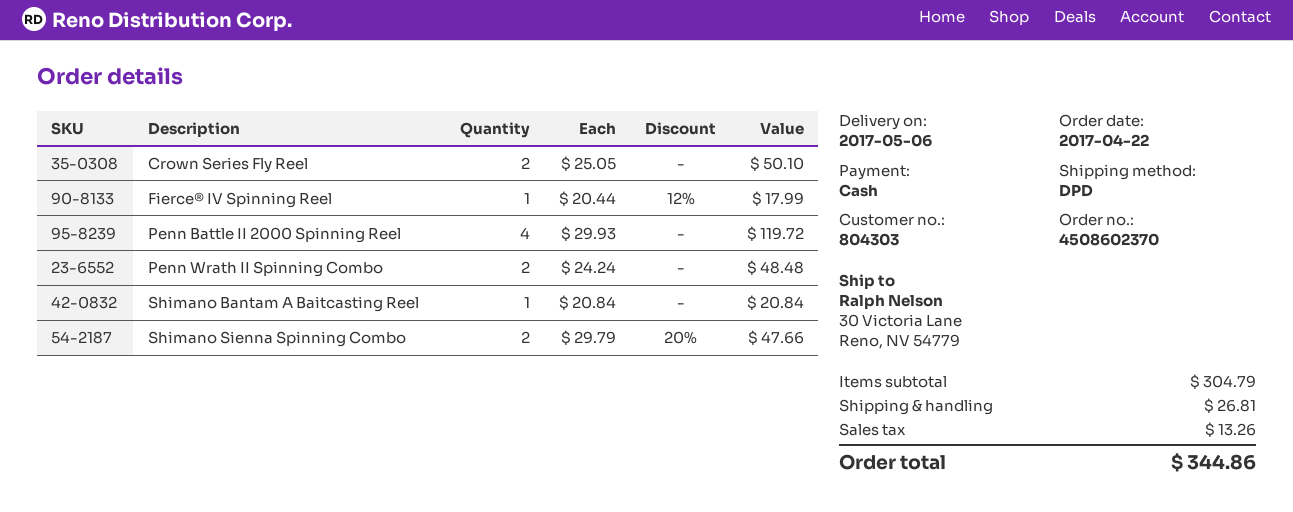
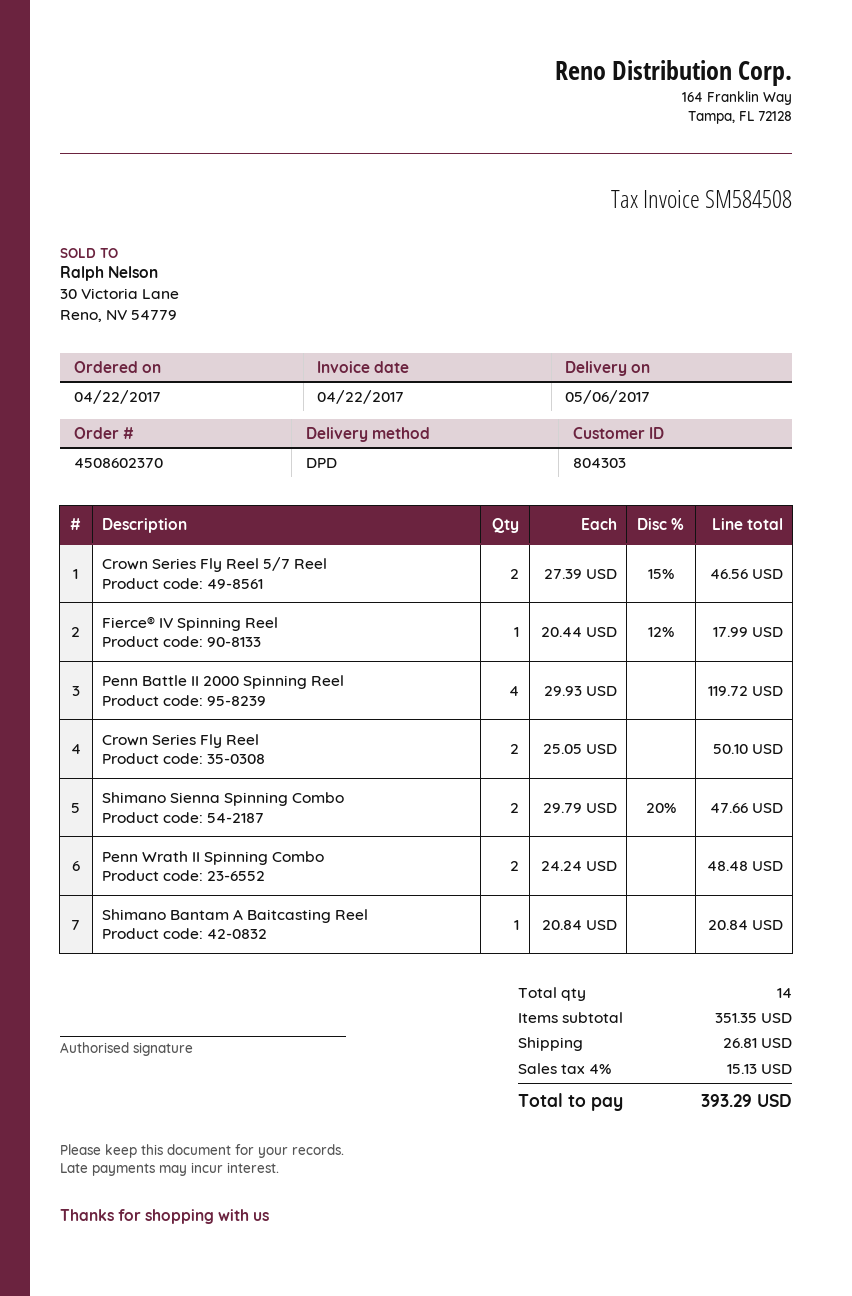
Crown Series Fly Reel 5/7 Reel: none -> 2 x 27.39 - 15% = 46.56
subtotal: 304.79 -> 351.35
tax: 13.26 -> 15.13
total: 344.86 -> 393.29

